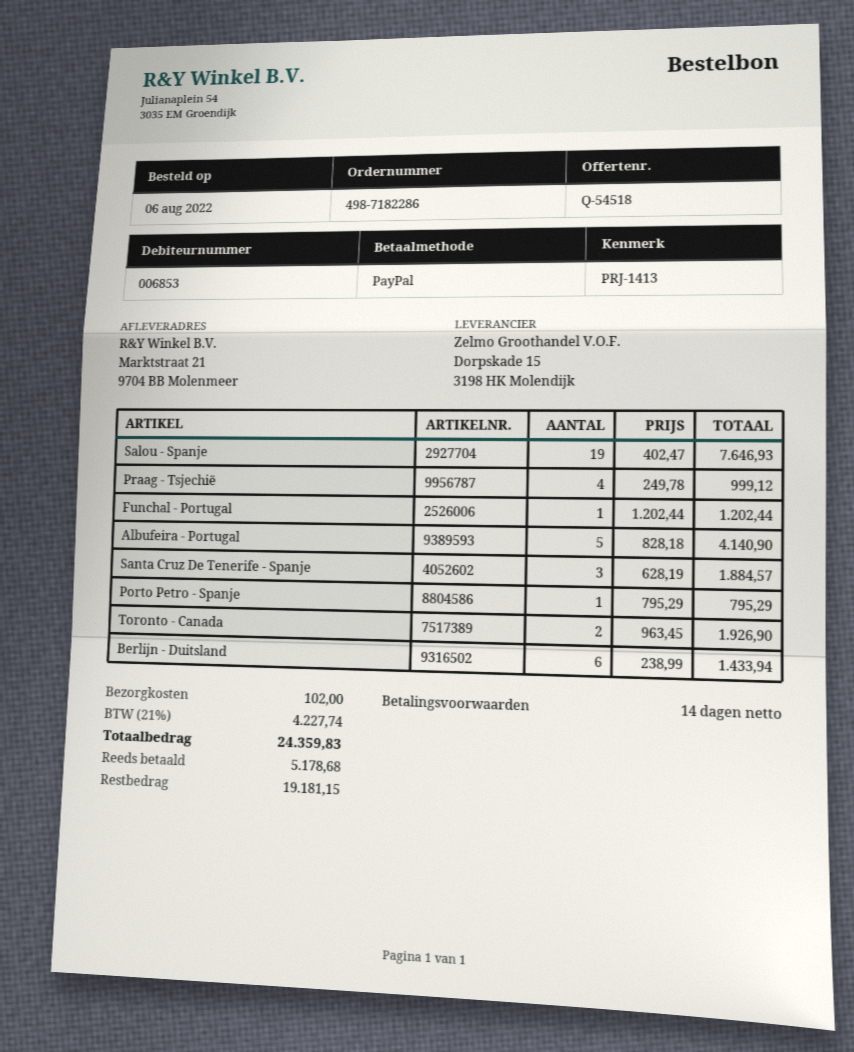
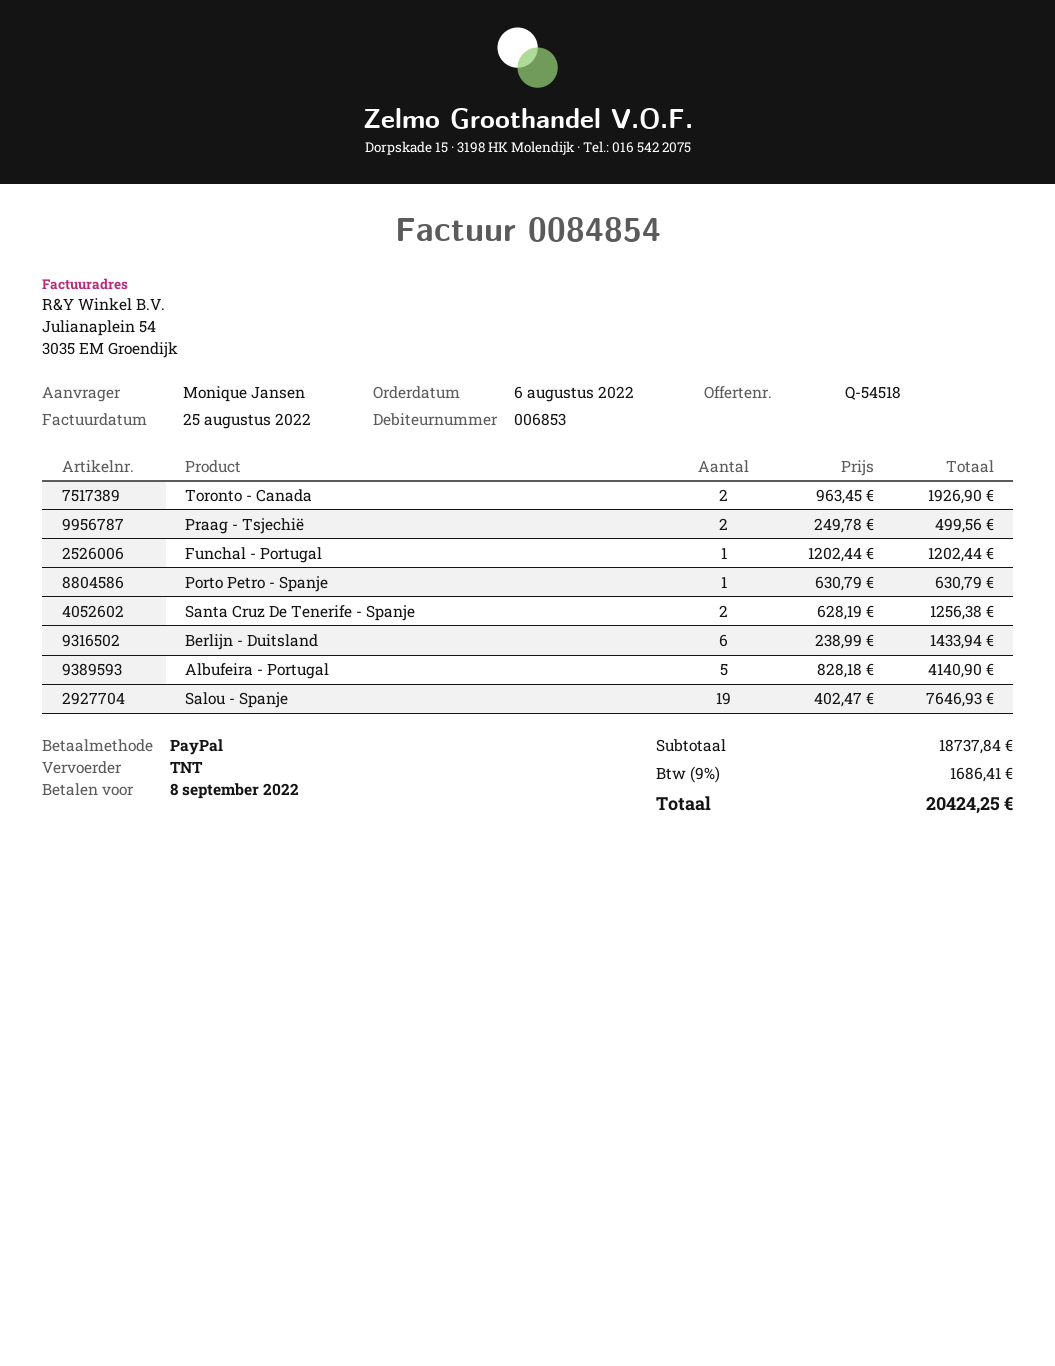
Praag - Tsjechië: 4 x 249.78 = 999.12 -> 2 x 249.78 = 499.56
Santa Cruz De Tenerife - Spanje: 3 x 628.19 = 1884.57 -> 2 x 628.19 = 1256.38
Porto Petro - Spanje: 1 x 795.29 = 795.29 -> 1 x 630.79 = 630.79
shipping: 102.00 -> none
tax: 21% = 4227.74 -> 9% = 1686.41
total: 24359.83 -> 20424.25

